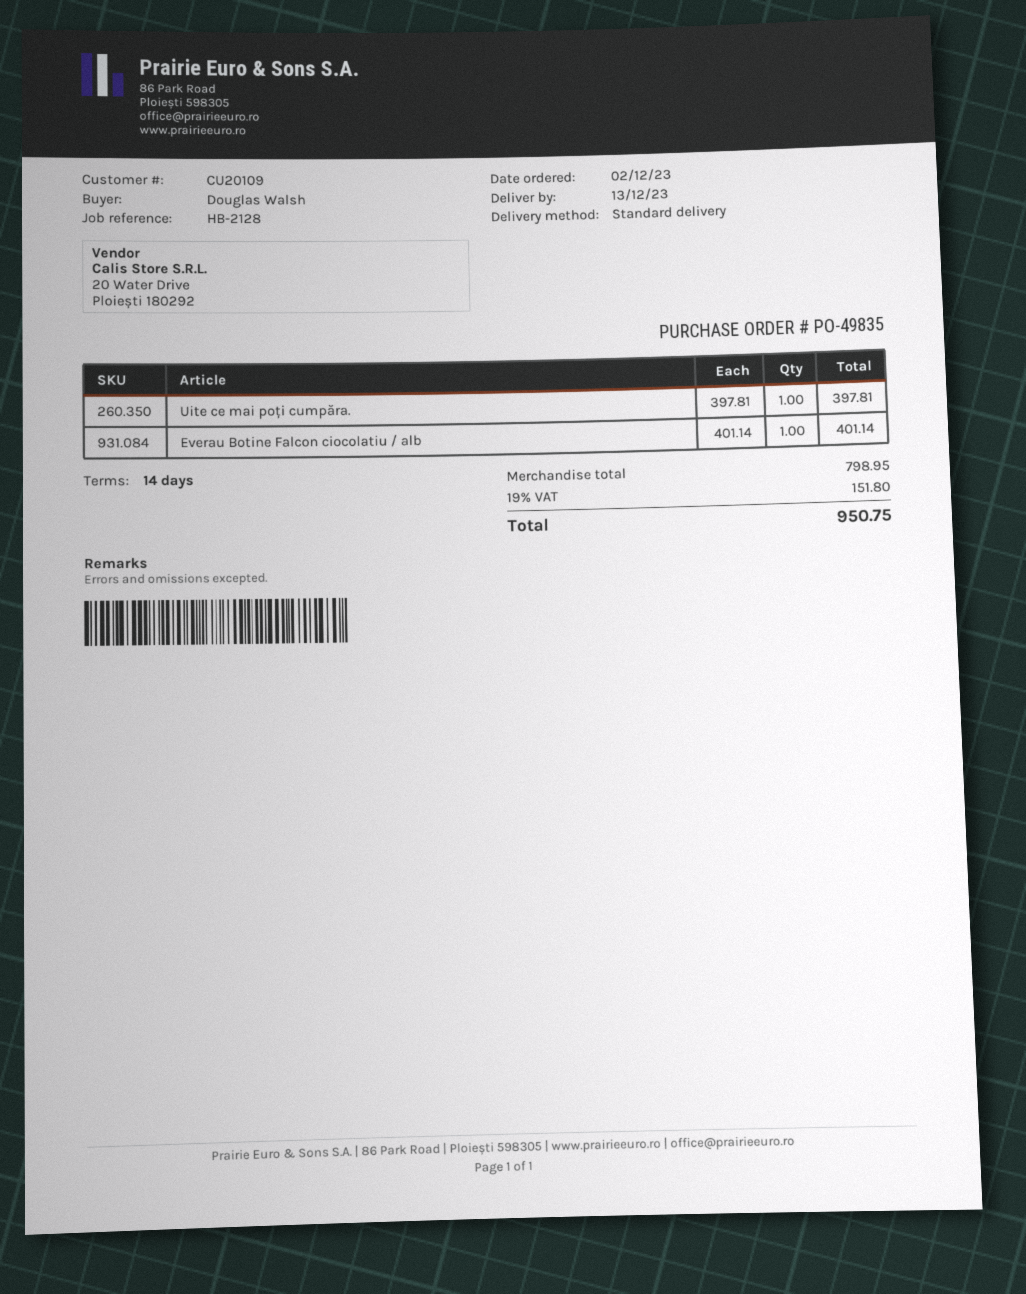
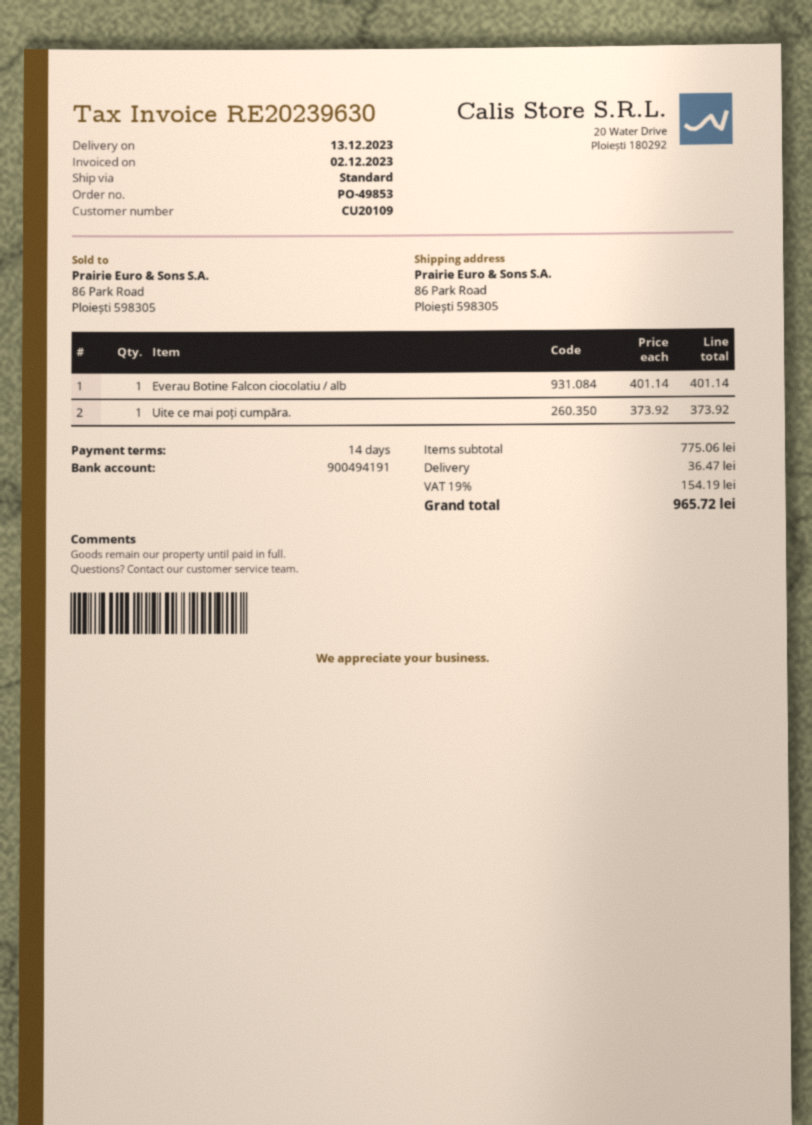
order number: PO-49835 -> PO-49853
Uite ce mai poți cumpăra.: 1 x 397.81 = 397.81 -> 1 x 373.92 = 373.92
subtotal: 798.95 -> 775.06
shipping: none -> 36.47
tax: 19% = 151.80 -> 19% = 154.19
total: 950.75 -> 965.72

